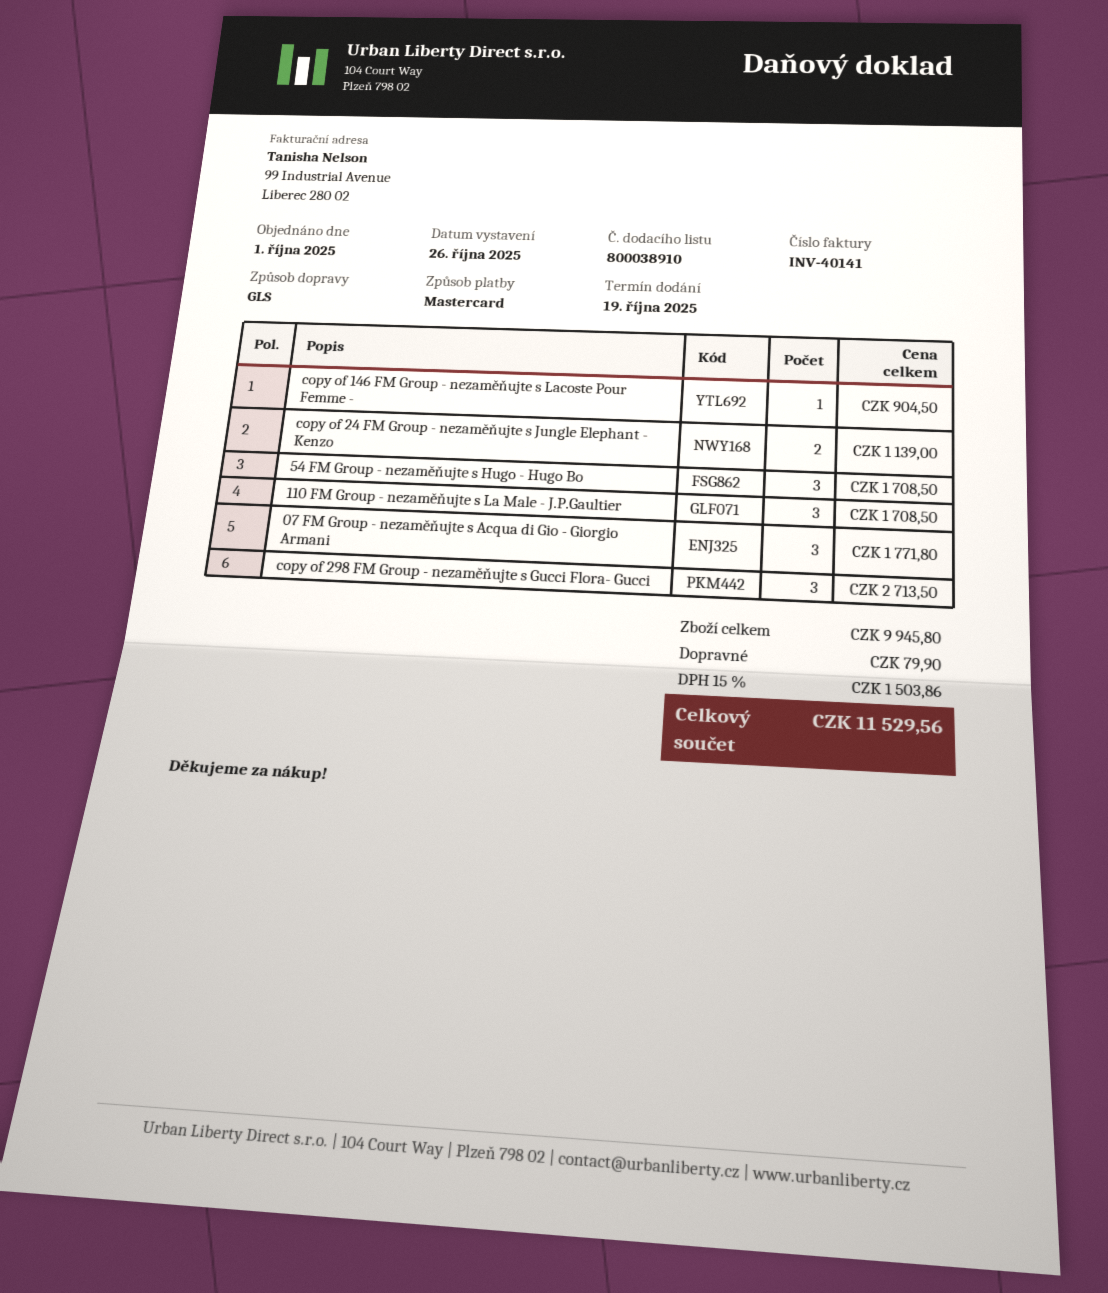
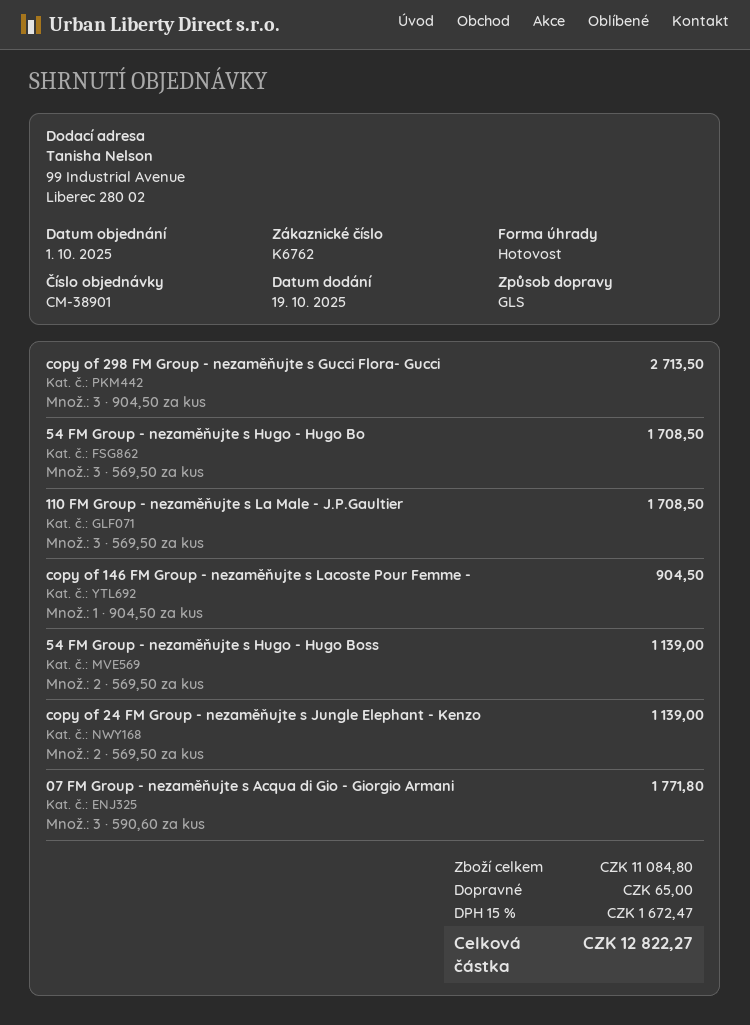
payment method: Mastercard -> cash
54 FM Group - nezaměňujte s Hugo - Hugo Boss: none -> 2 for 1139.00
subtotal: 9945.80 -> 11084.80
shipping: 79.90 -> 65.00
tax: 15% = 1503.86 -> 15% = 1672.47
total: 11529.56 -> 12822.27

